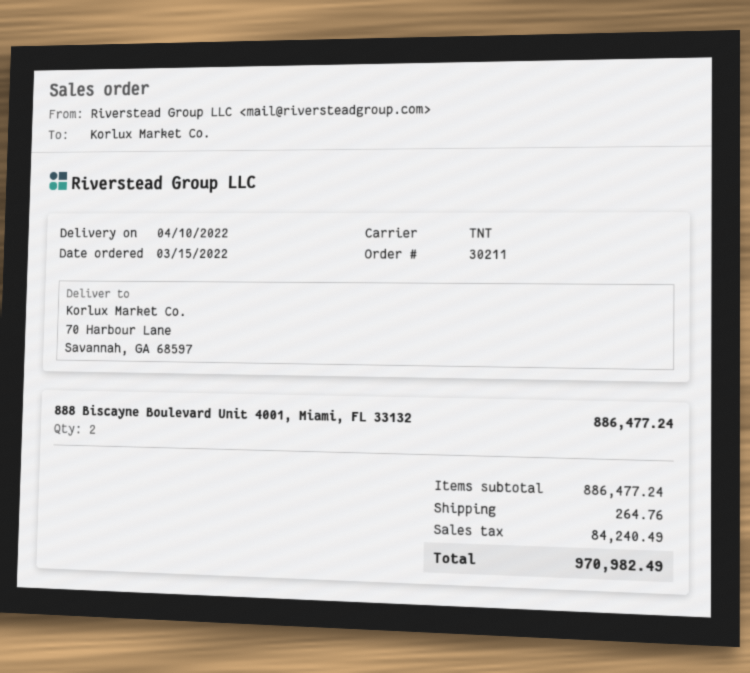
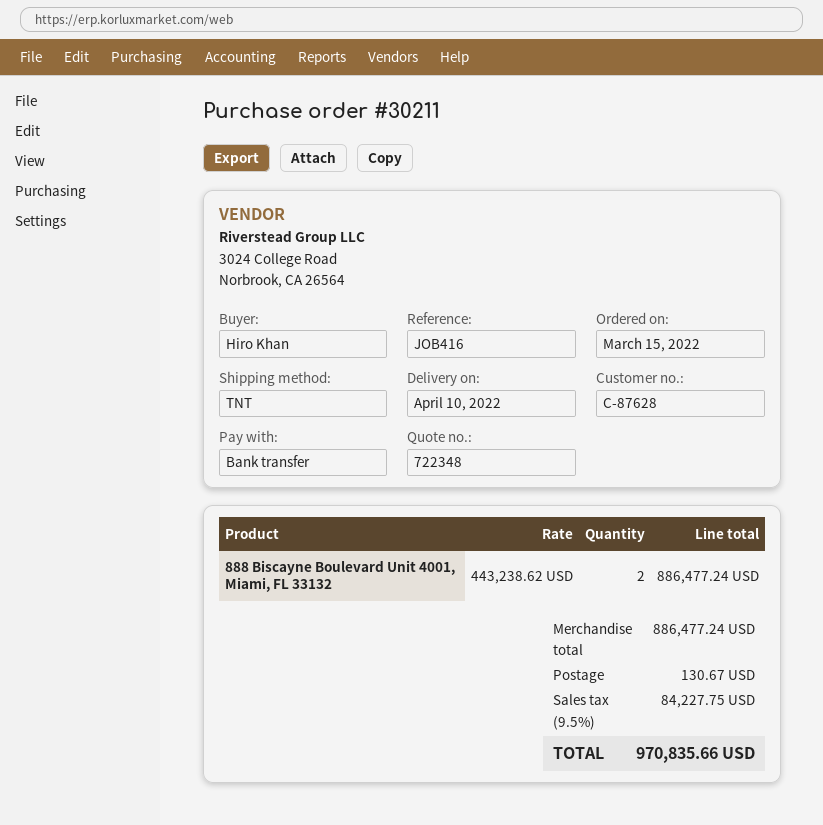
shipping: 264.76 -> 130.67
tax: 84240.49 -> 84227.75
total: 970982.49 -> 970835.66

